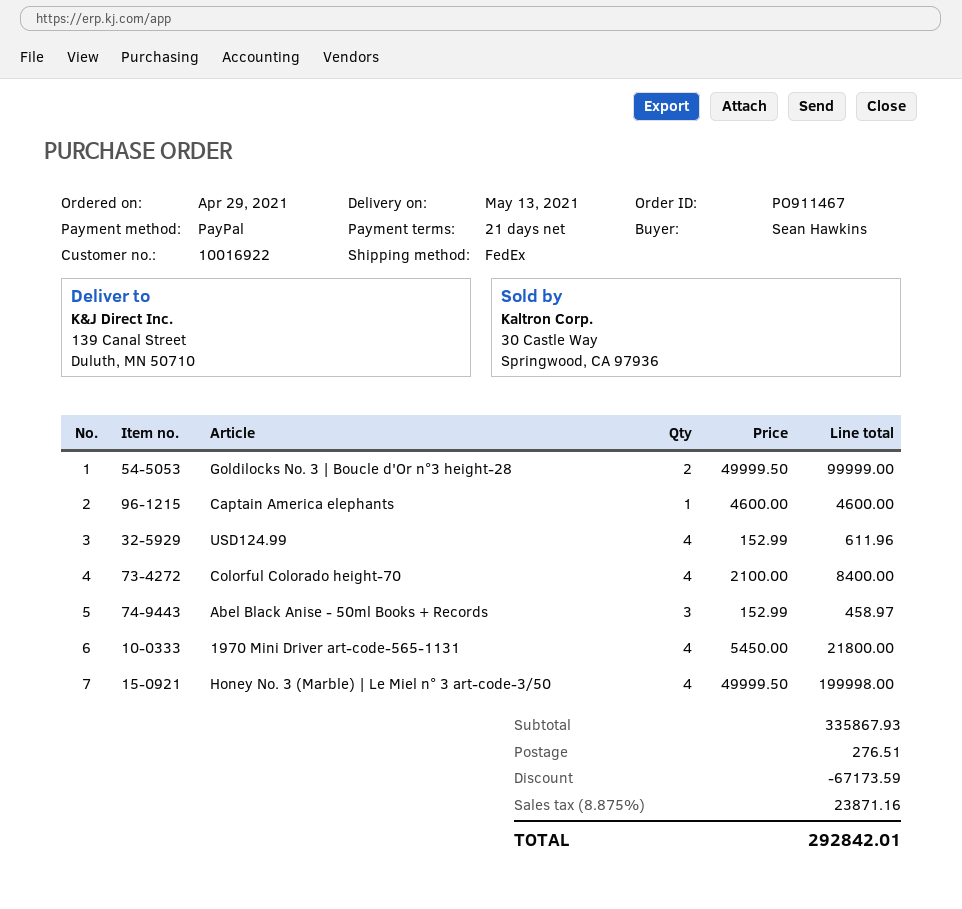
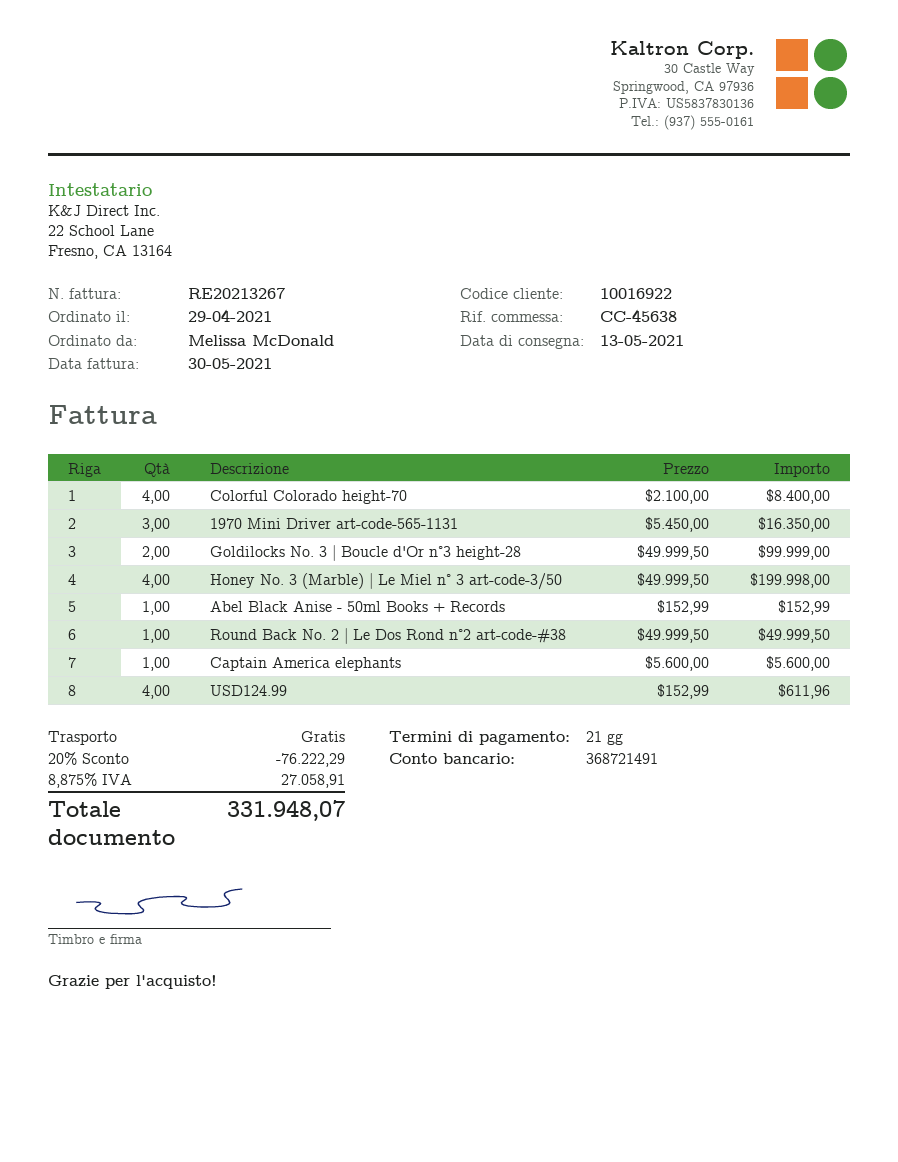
ordered by: Sean Hawkins -> Melissa McDonald
Captain America elephants: 1 x 4600.00 = 4600.00 -> 1 x 5600.00 = 5600.00
Abel Black Anise - 50ml Books + Records: 3 x 152.99 = 458.97 -> 1 x 152.99 = 152.99
1970 Mini Driver art-code-565-1131: 4 x 5450.00 = 21800.00 -> 3 x 5450.00 = 16350.00
Round Back No. 2 | Le Dos Rond n°2 art-code-#38: none -> 1 x 49999.50 = 49999.50
discount: 67173.59 -> 76222.29
shipping: 276.51 -> 0.00
tax: 8.875% = 23871.16 -> 8.875% = 27058.91
total: 292842.01 -> 331948.07

